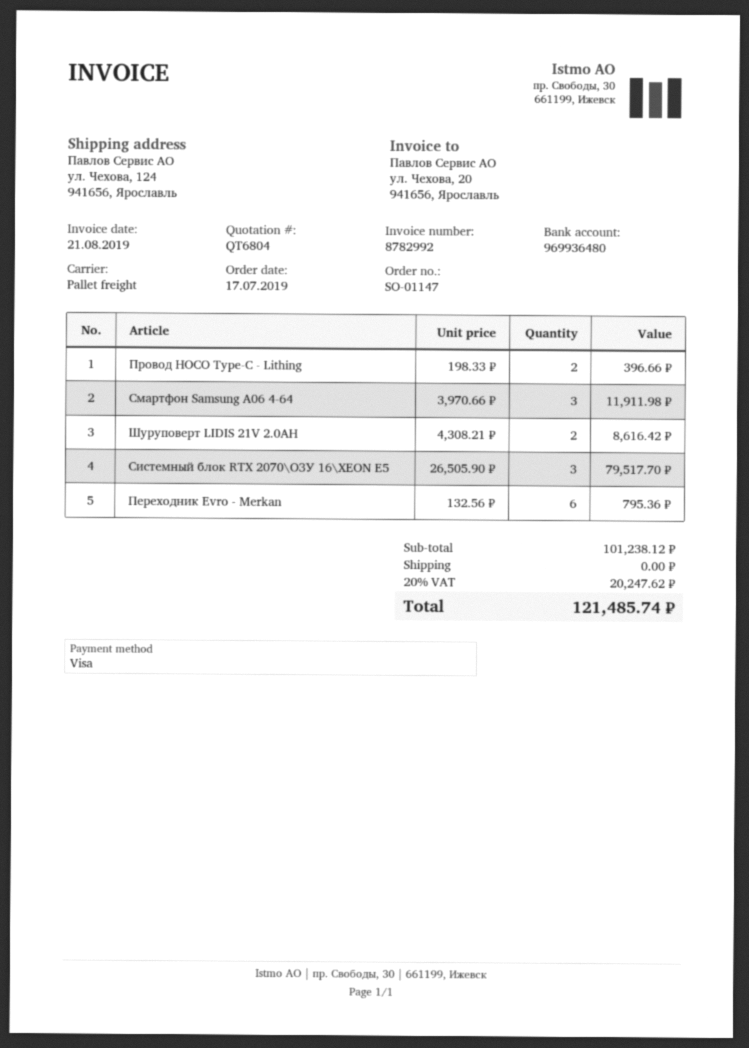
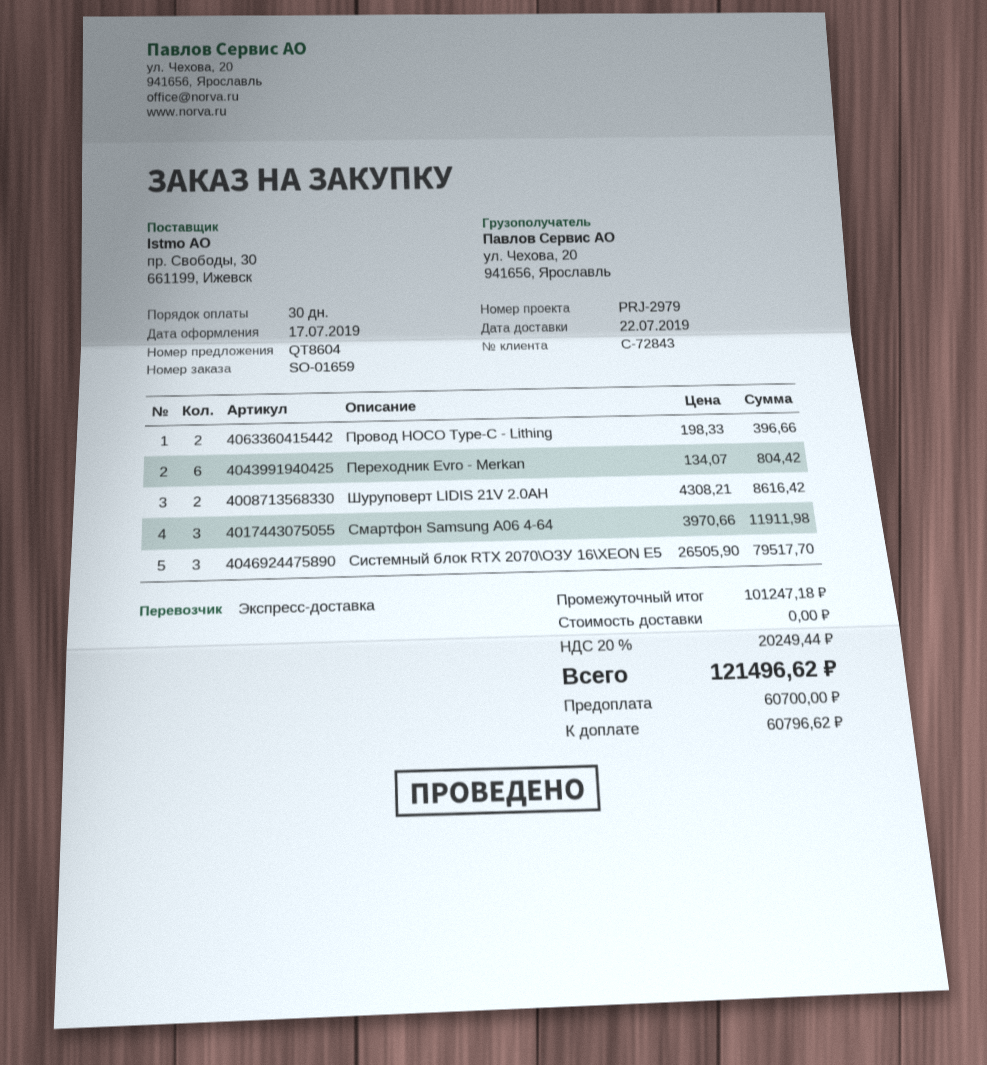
quote number: QT6804 -> QT8604
order number: SO-01147 -> SO-01659
shipping method: pallet freight -> express
ship to: ул. Чехова, 124, 941656, Ярославль -> ул. Чехова, 20, 941656, Ярославль
Переходник Evro - Merkan: 6 x 132.56 = 795.36 -> 6 x 134.07 = 804.42
subtotal: 101238.12 -> 101247.18
tax: 20% = 20247.62 -> 20% = 20249.44
total: 121485.74 -> 121496.62

